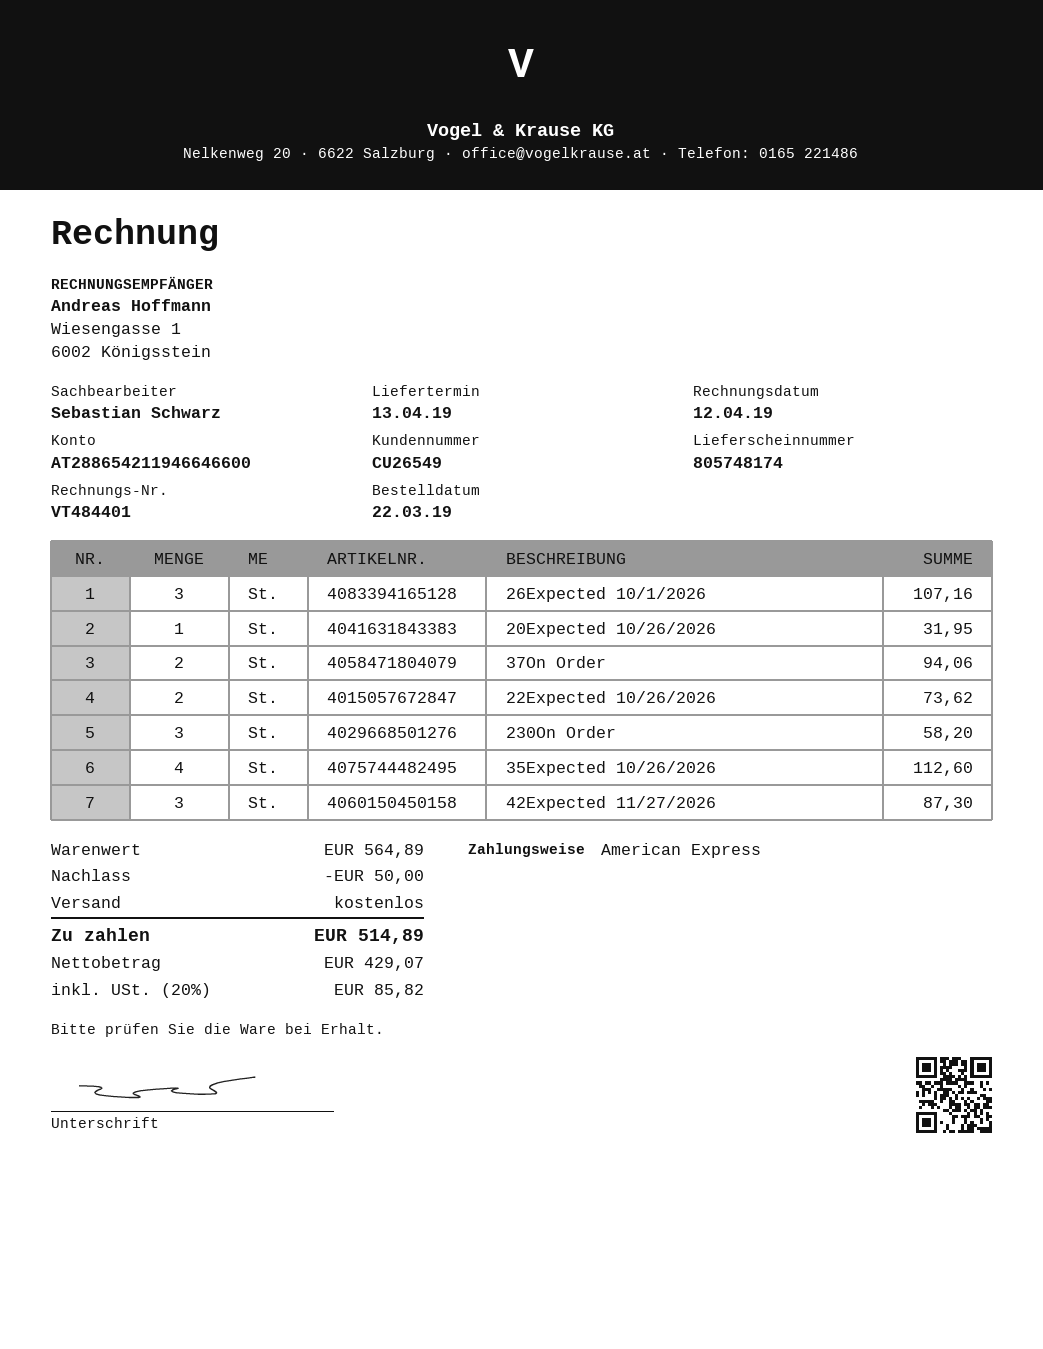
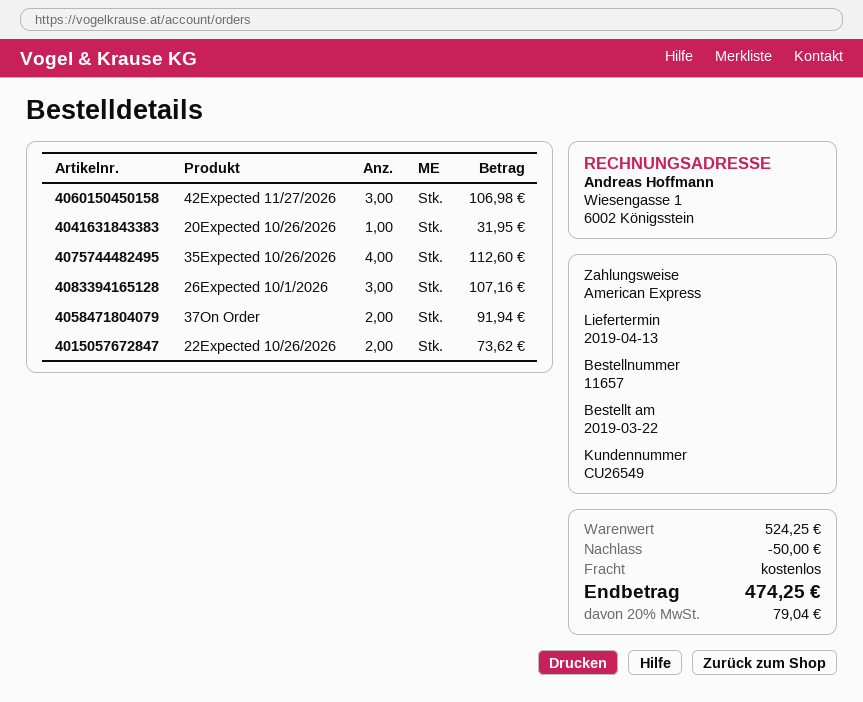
37On Order: 2 for 94.06 -> 2 for 91.94
230On Order: 3 for 58.20 -> none
42Expected 11/27/2026: 3 for 87.30 -> 3 for 106.98
subtotal: 564.89 -> 524.25
tax: 20% = 85.82 -> 20% = 79.04
total: 514.89 -> 474.25

